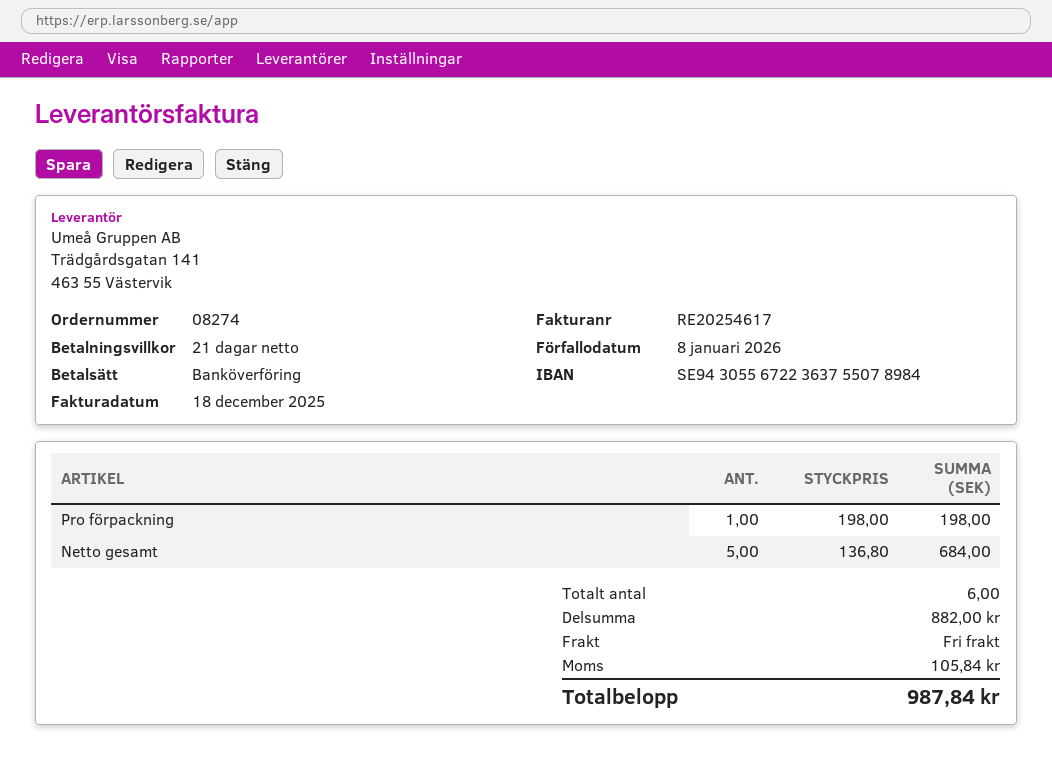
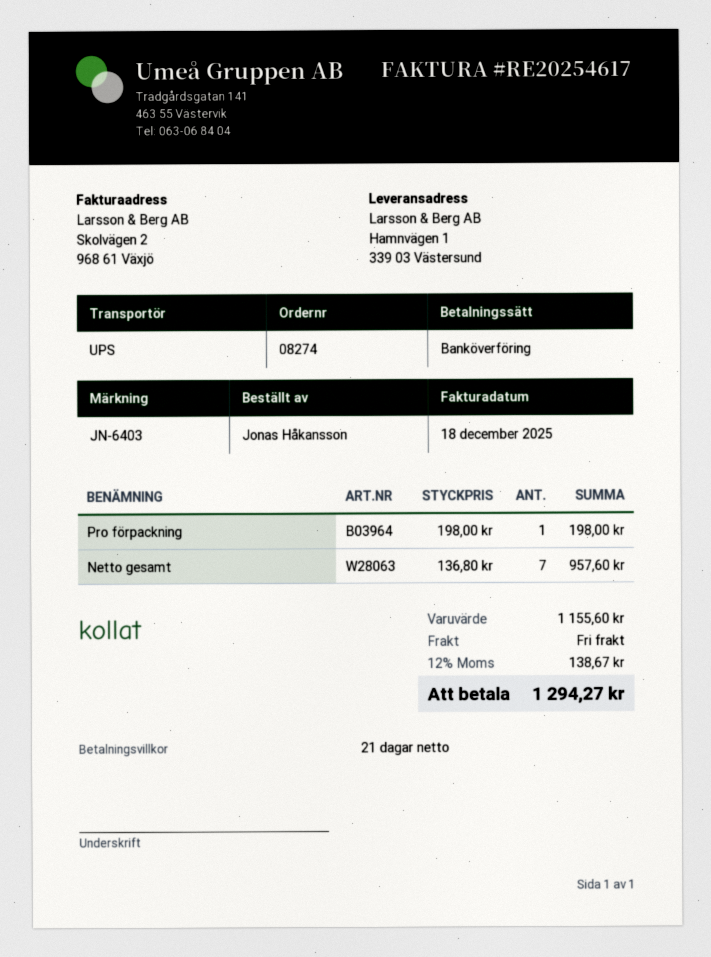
Netto gesamt: 5 x 136.80 = 684.00 -> 7 x 136.80 = 957.60
subtotal: 882.00 -> 1155.60
tax: 105.84 -> 138.67
total: 987.84 -> 1294.27

